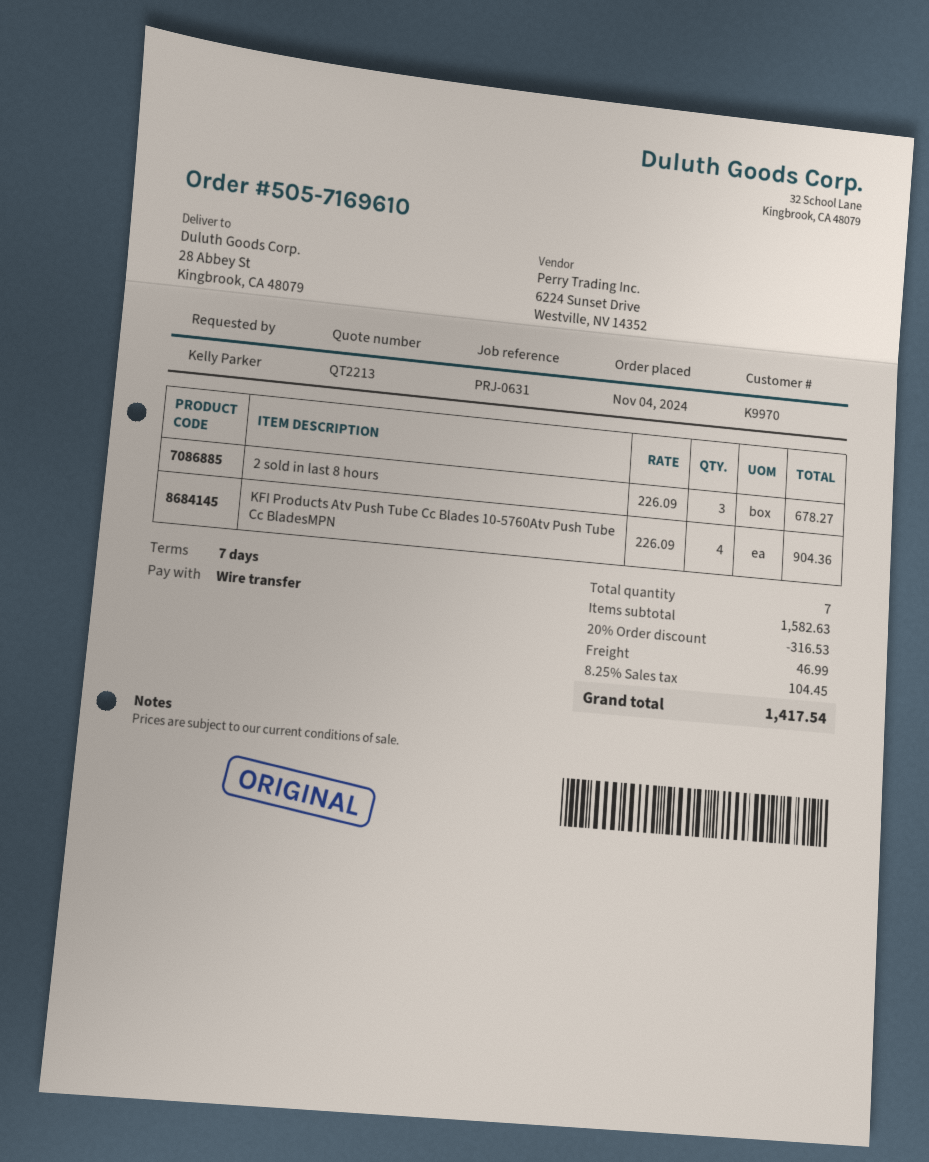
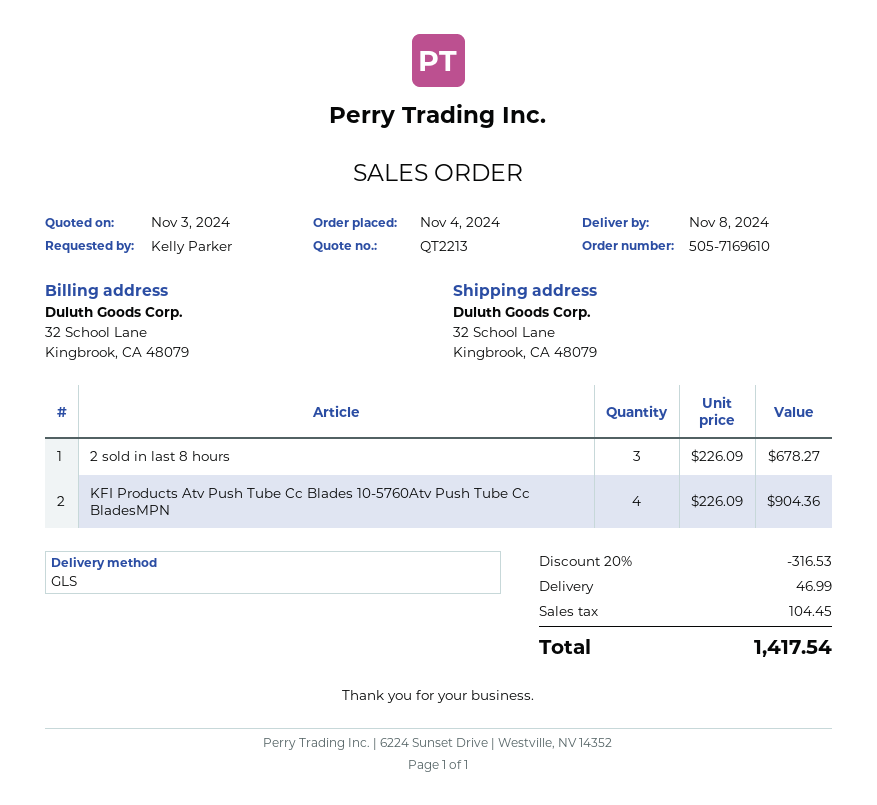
ship to: 28 Abbey St, Kingbrook, CA 48079 -> 32 School Lane, Kingbrook, CA 48079

